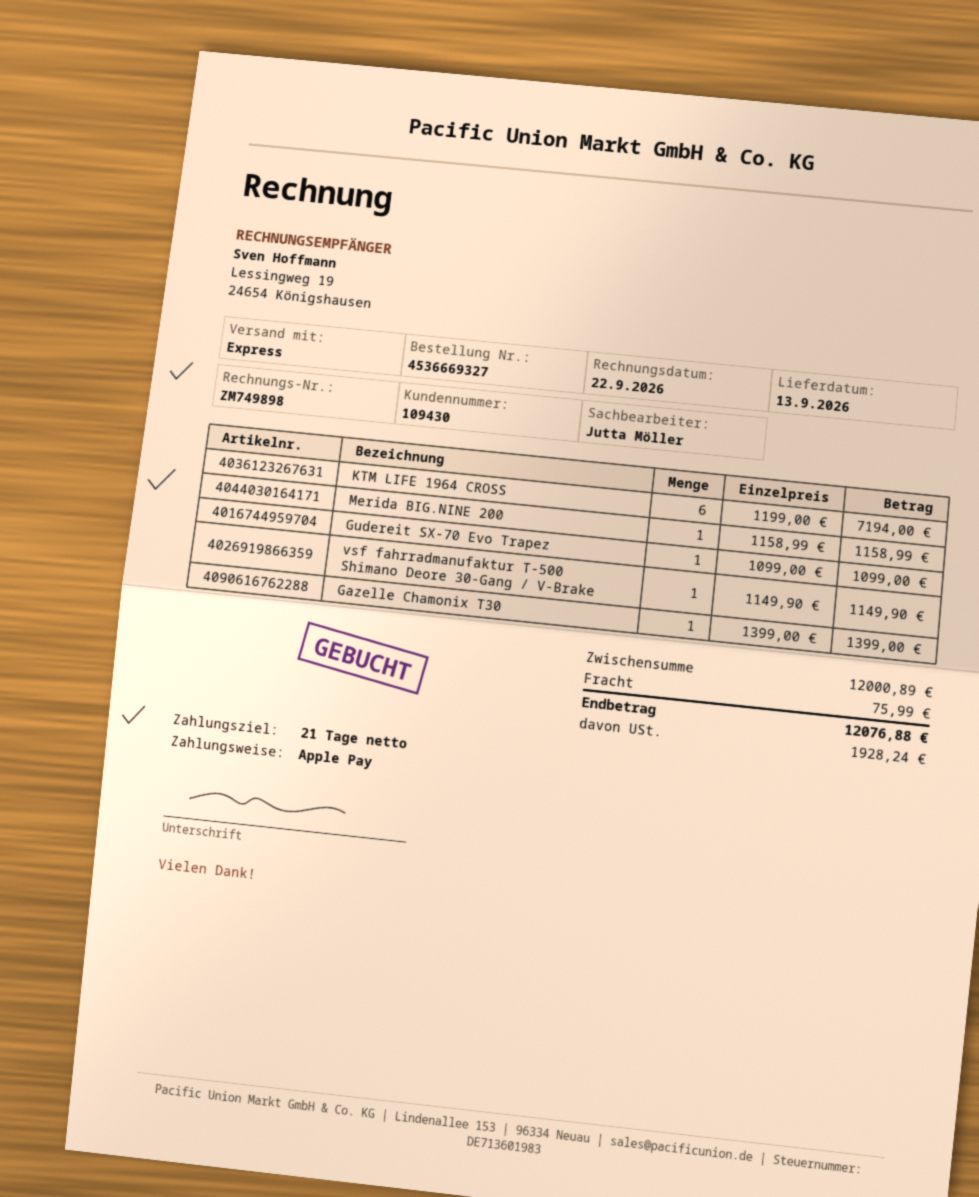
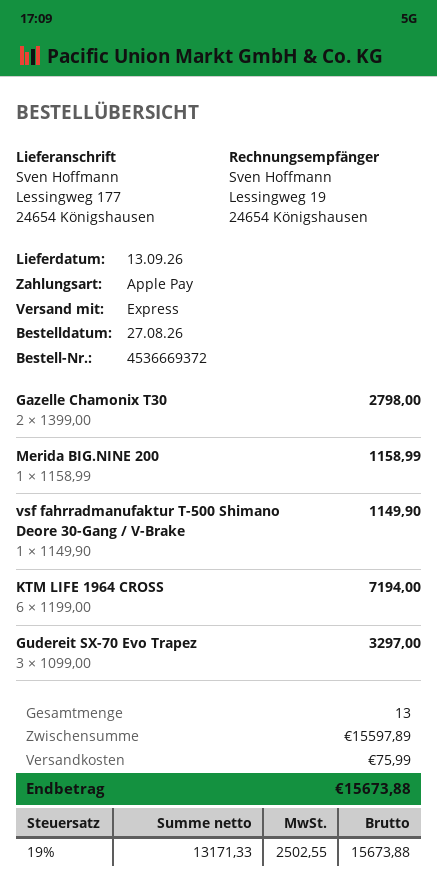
order number: 4536669327 -> 4536669372
Gudereit SX-70 Evo Trapez: 1 x 1099.00 = 1099.00 -> 3 x 1099.00 = 3297.00
Gazelle Chamonix T30: 1 x 1399.00 = 1399.00 -> 2 x 1399.00 = 2798.00
subtotal: 12000.89 -> 15597.89
tax: 1928.24 -> 2502.55
total: 12076.88 -> 15673.88

